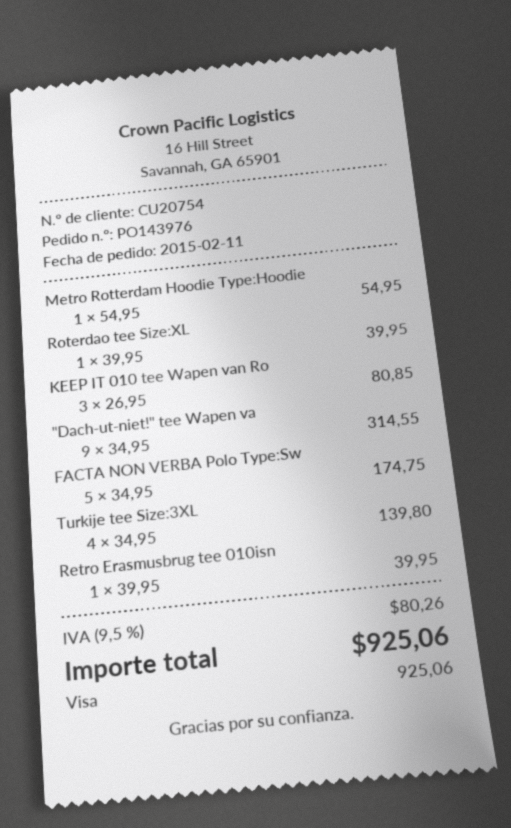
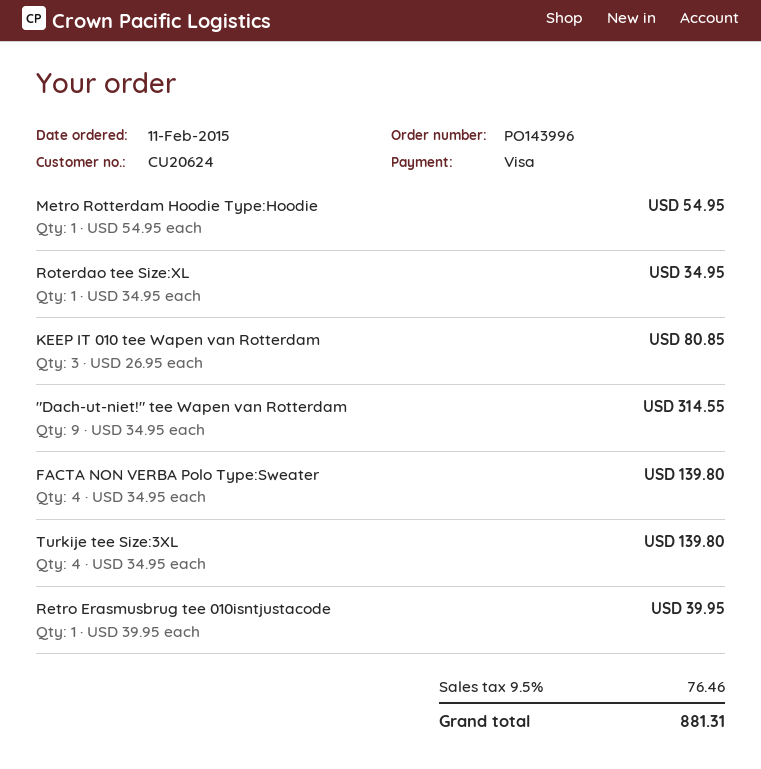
order number: PO143976 -> PO143996
customer number: CU20754 -> CU20624
Roterdao tee Size:XL: 1 x 39.95 = 39.95 -> 1 x 34.95 = 34.95
FACTA NON VERBA Polo Type:Sw: 5 x 34.95 = 174.75 -> 4 x 34.95 = 139.80
tax: 9.5% = 80.26 -> 9.5% = 76.46
total: 925.06 -> 881.31

